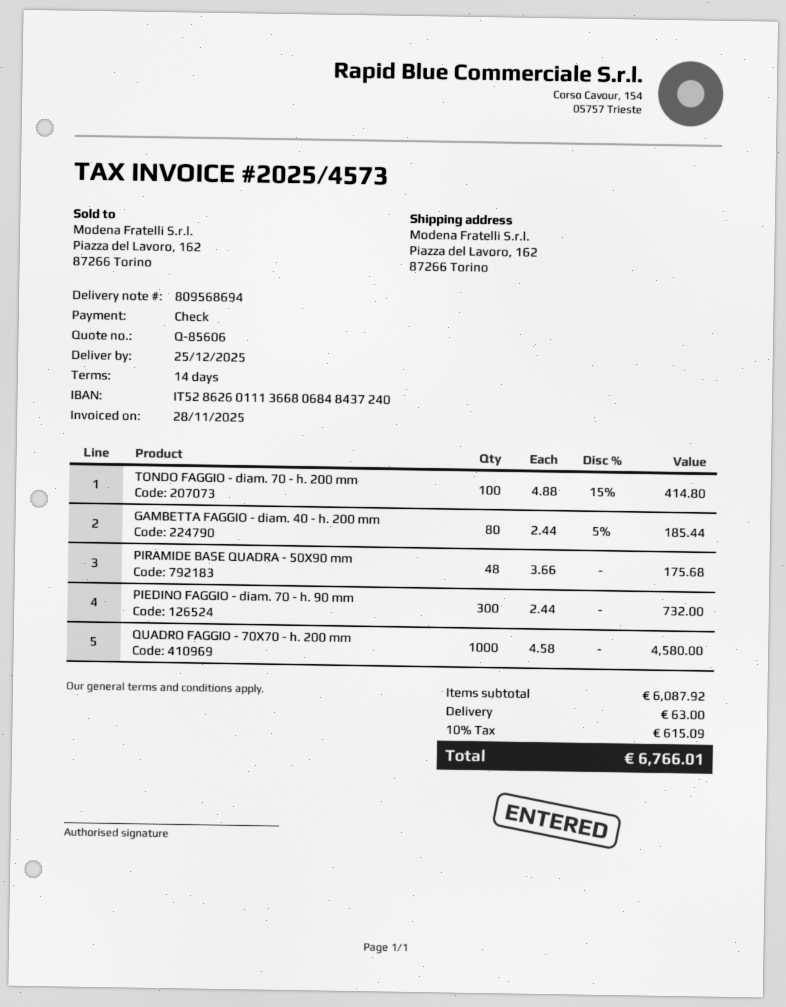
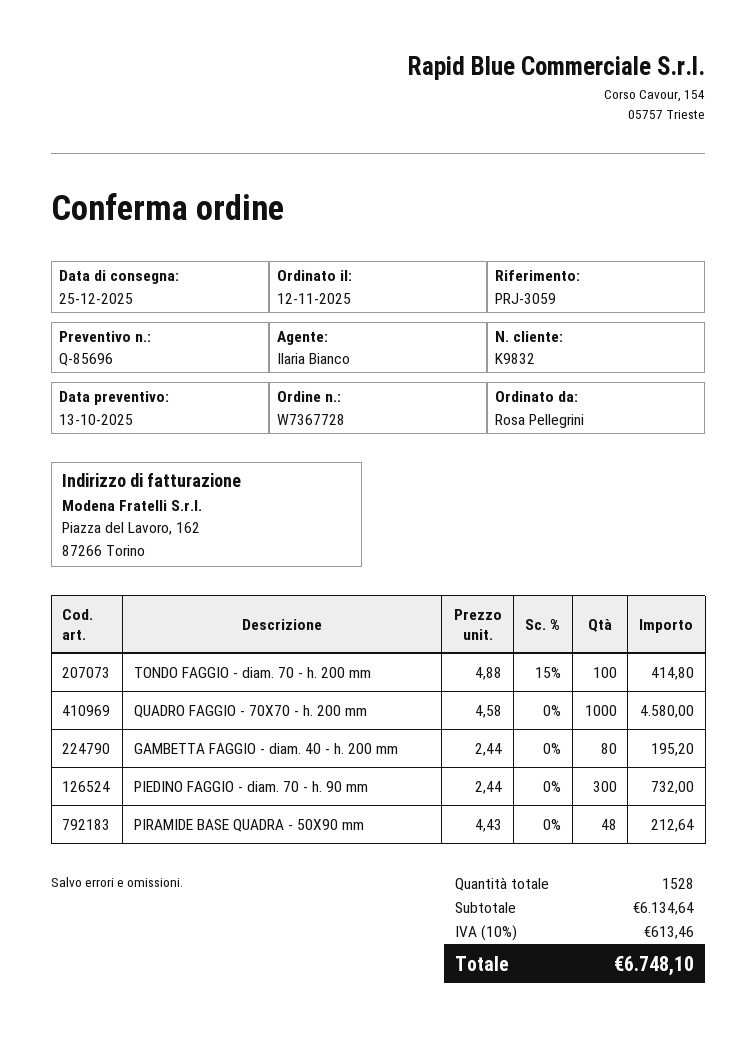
quote number: Q-85606 -> Q-85696
GAMBETTA FAGGIO - diam. 40 - h. 200 mm: 80 x 2.44 - 5% = 185.44 -> 80 x 2.44 = 195.20
PIRAMIDE BASE QUADRA - 50X90 mm: 48 x 3.66 = 175.68 -> 48 x 4.43 = 212.64
subtotal: 6087.92 -> 6134.64
shipping: 63.00 -> none
tax: 10% = 615.09 -> 10% = 613.46
total: 6766.01 -> 6748.10

